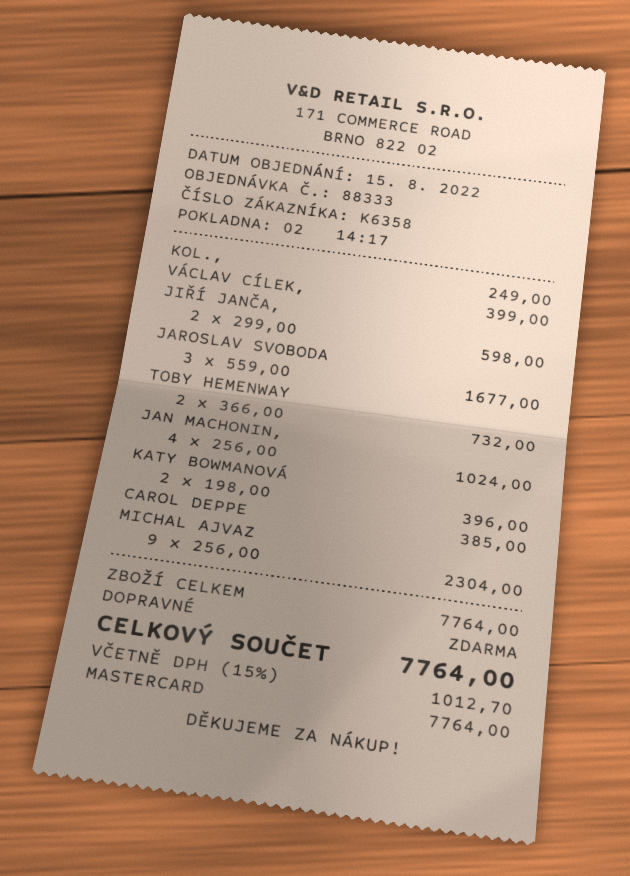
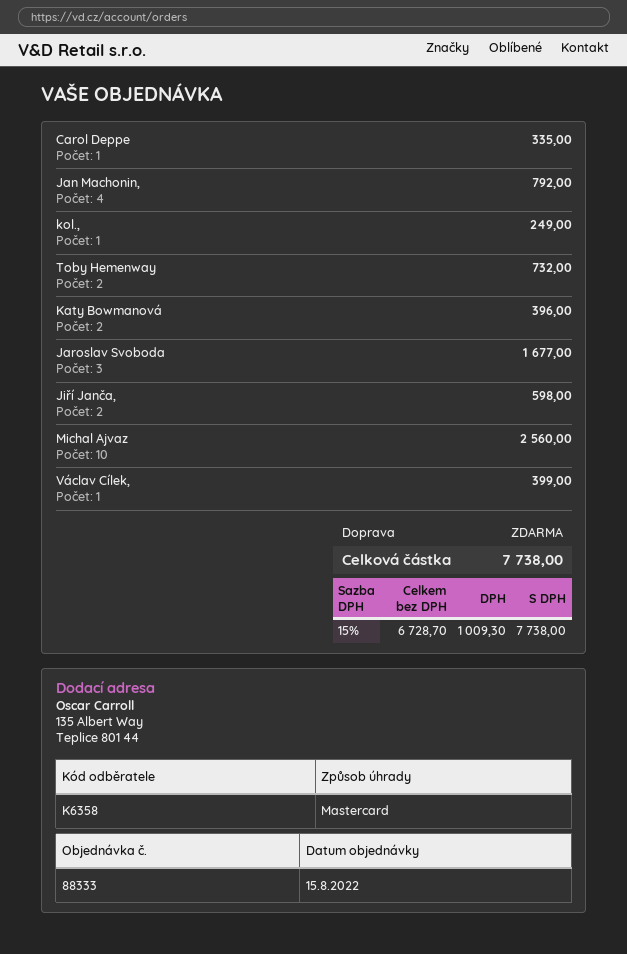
JAN MACHONIN,: 4 for 1024.00 -> 4 for 792.00
CAROL DEPPE: 1 for 385.00 -> 1 for 335.00
MICHAL AJVAZ: 9 for 2304.00 -> 10 for 2560.00
tax: 15% = 1012.70 -> 15% = 1009.30
total: 7764.00 -> 7738.00

